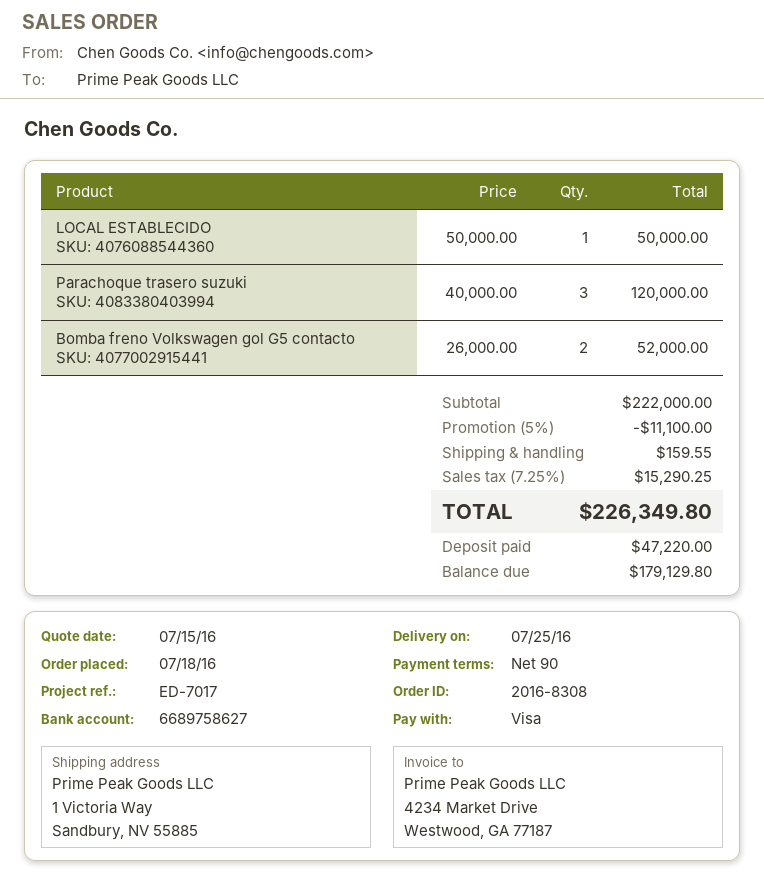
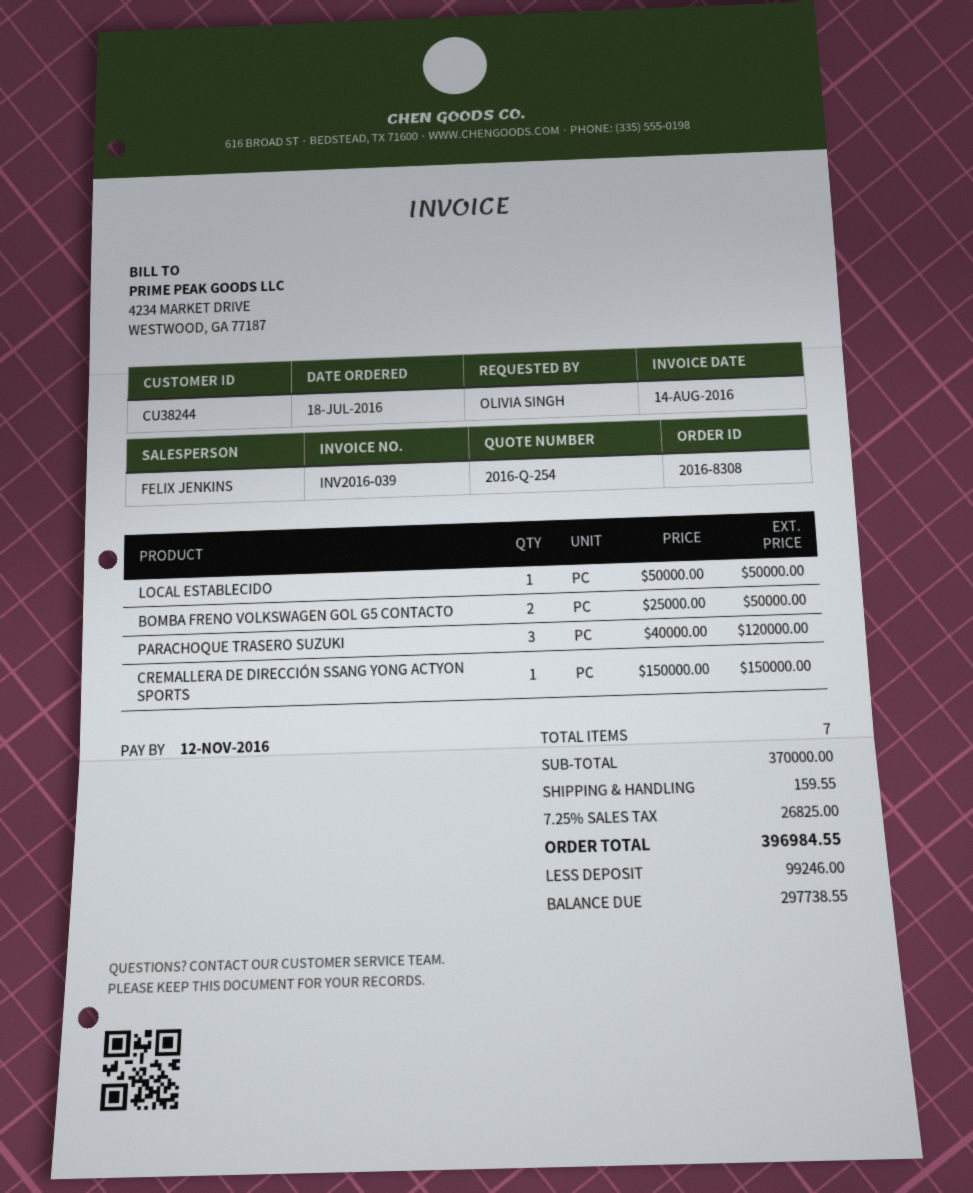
Bomba freno Volkswagen gol G5 contacto: 2 x 26000.00 = 52000.00 -> 2 x 25000.00 = 50000.00
CREMALLERA DE DIRECCIÓN SSANG YONG ACTYON SPORTS: none -> 1 x 150000.00 = 150000.00
subtotal: 222000.00 -> 370000.00
discount: 5% = 11100.00 -> none
tax: 7.25% = 15290.25 -> 7.25% = 26825.00
total: 226349.80 -> 396984.55
deposit: 47220.00 -> 99246.00
balance: 179129.80 -> 297738.55

